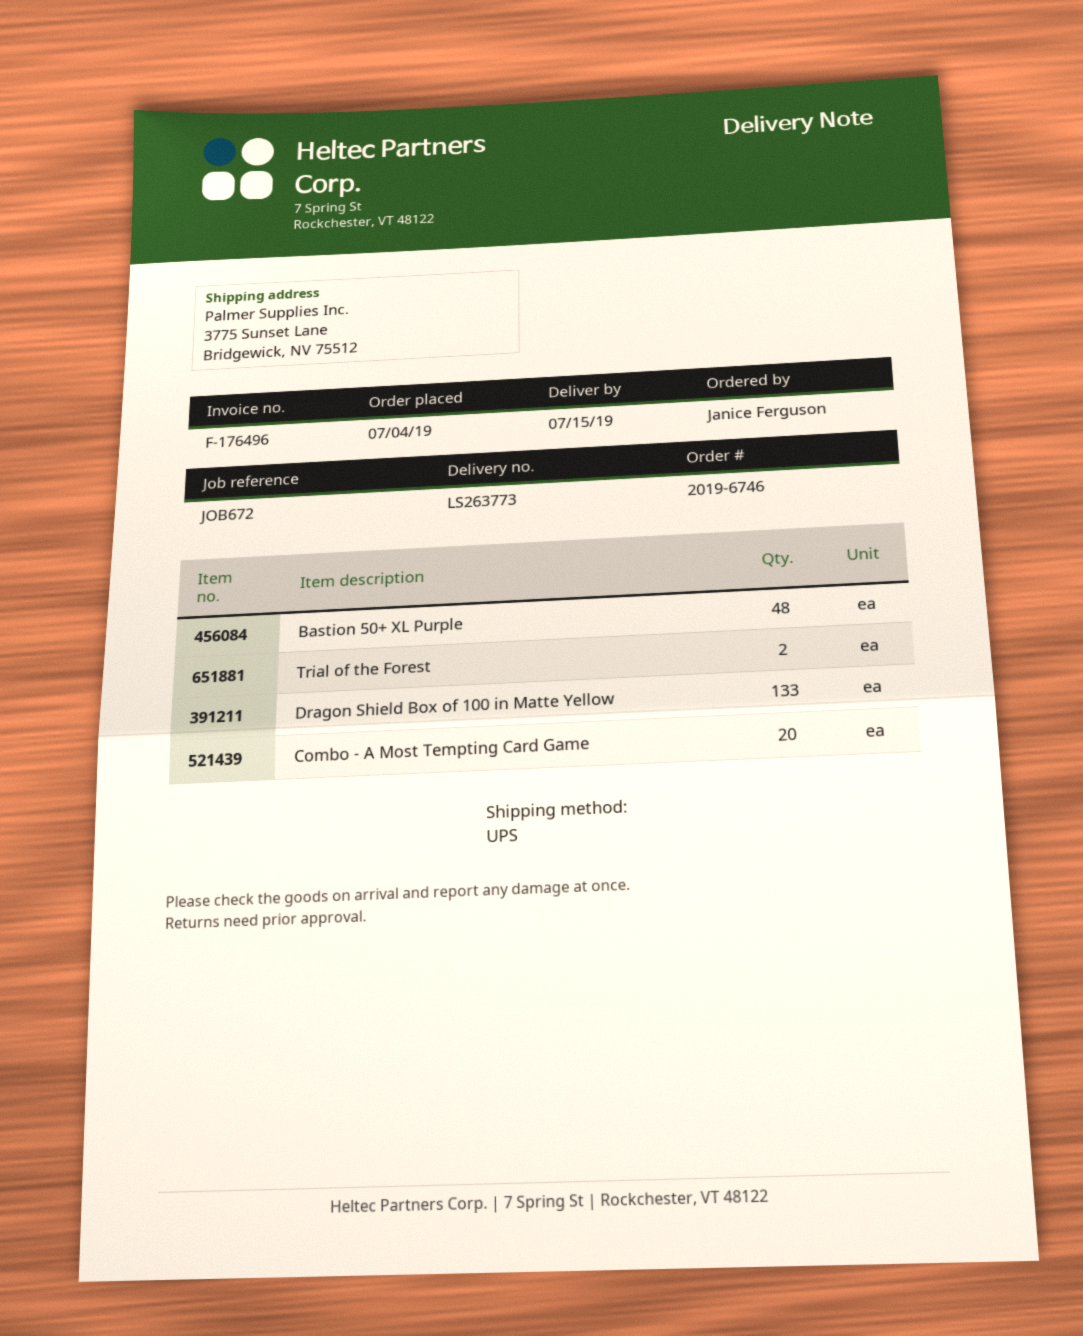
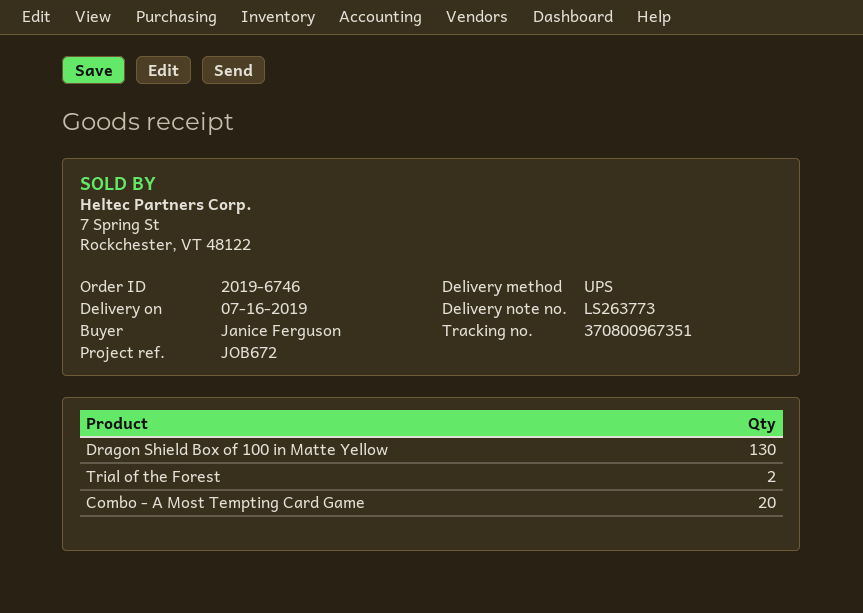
delivery date: 2019-07-15 -> 2019-07-16
Bastion 50+ XL Purple: 48 -> none
Dragon Shield Box of 100 in Matte Yellow: 133 -> 130

